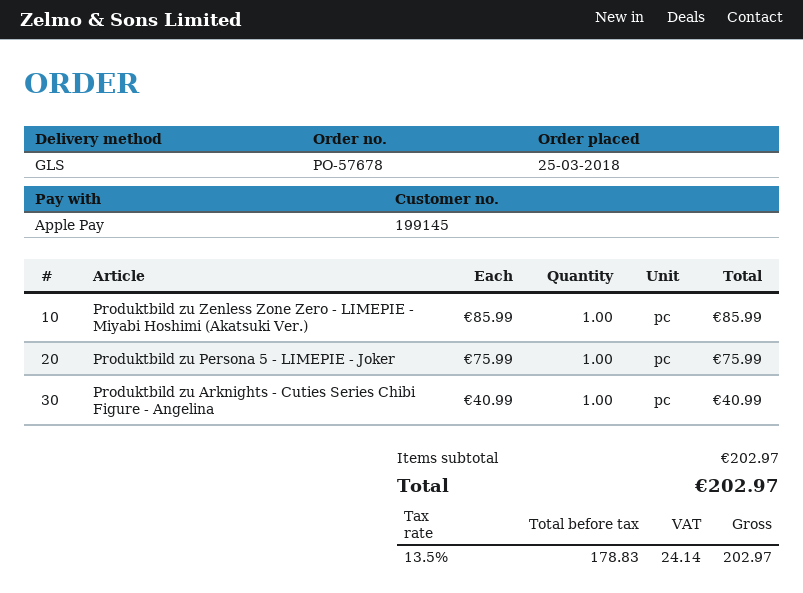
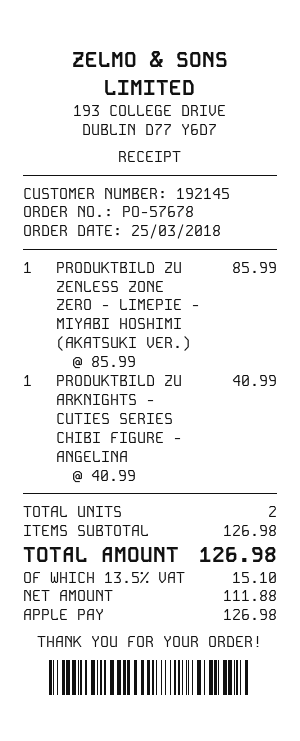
customer number: 199145 -> 192145
Produktbild zu Persona 5 - LIMEPIE - Joker: 1 x 75.99 = 75.99 -> none
subtotal: 202.97 -> 126.98
net: 178.83 -> 111.88
tax: 13.5% = 24.14 -> 13.5% = 15.10
total: 202.97 -> 126.98

